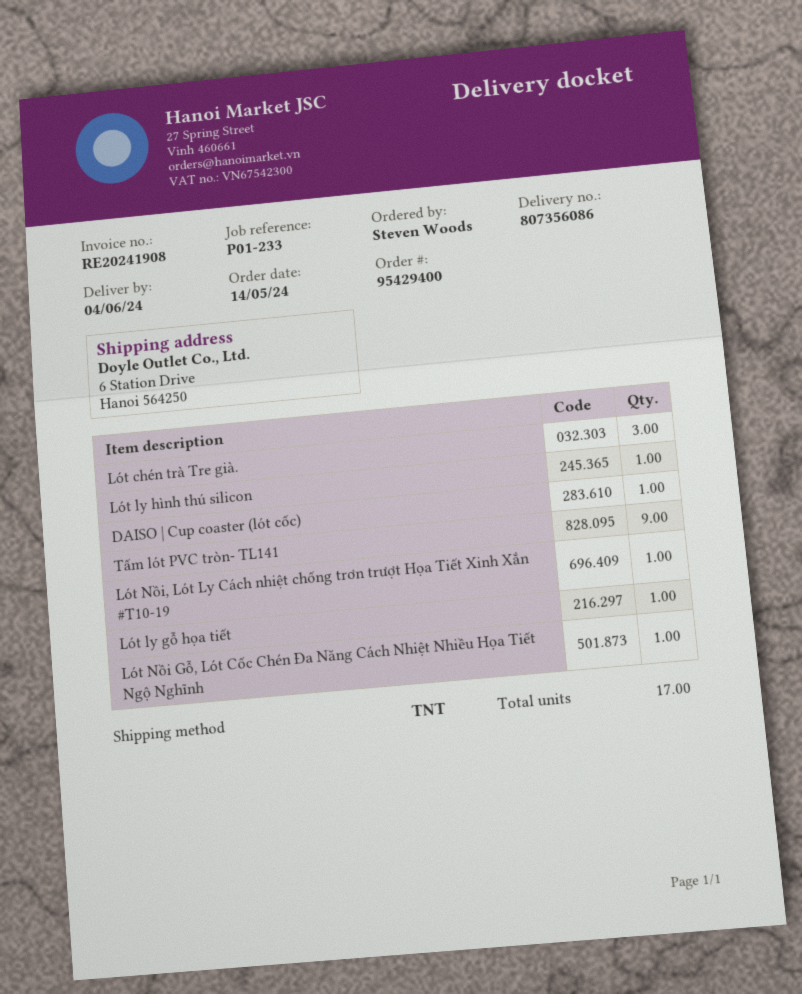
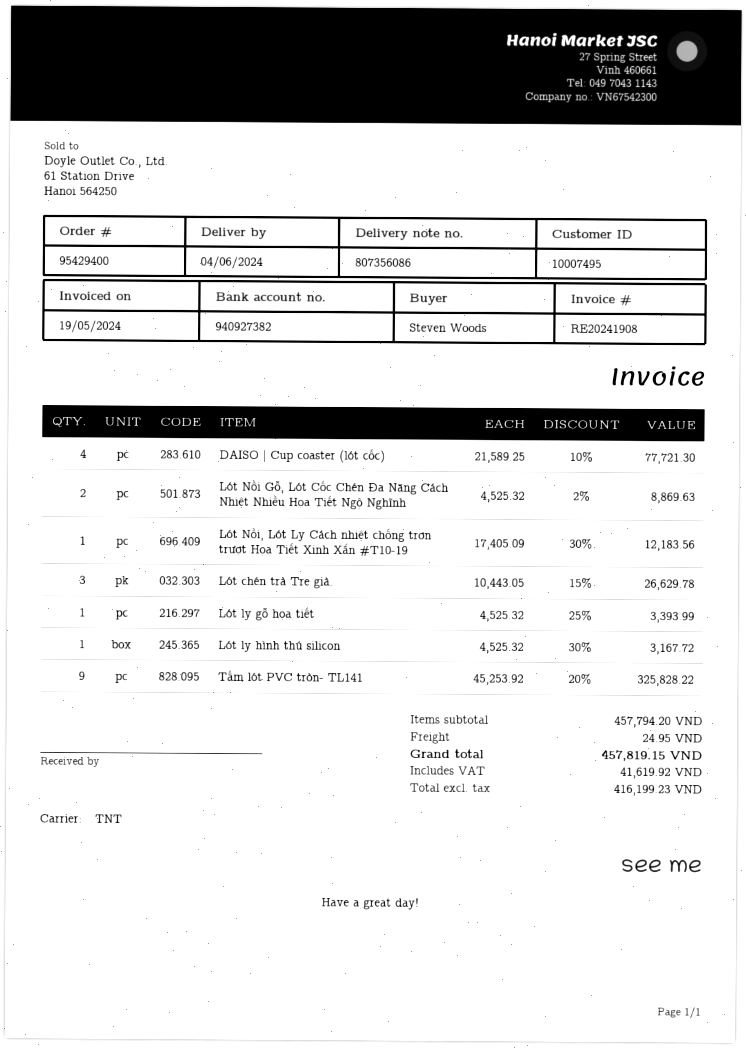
DAISO | Cup coaster (lót cốc): 1 -> 4
Lót Nồi Gỗ, Lót Cốc Chén Đa Năng Cách Nhiệt Nhiều Họa Tiết Ngộ Nghĩnh: 1 -> 2

